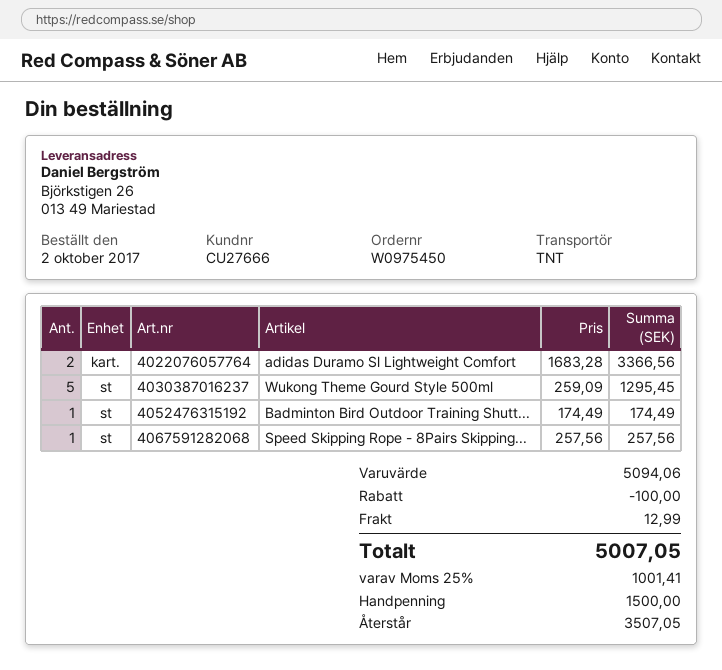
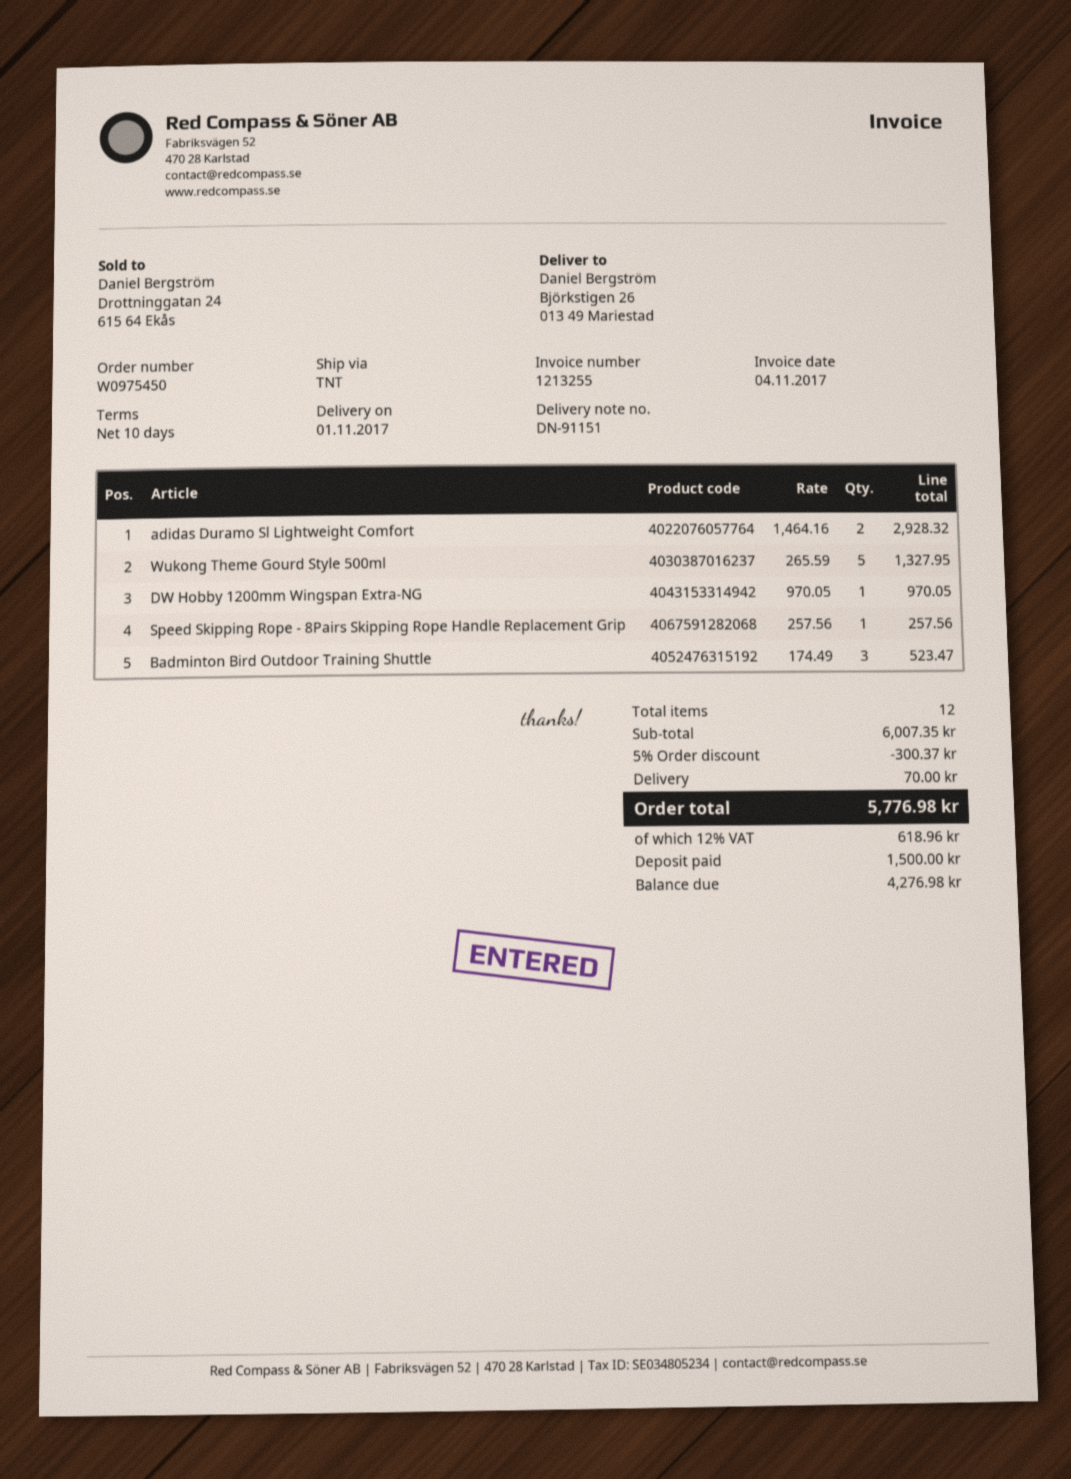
adidas Duramo Sl Lightweight Comfort: 2 x 1683.28 = 3366.56 -> 2 x 1464.16 = 2928.32
Wukong Theme Gourd Style 500ml: 5 x 259.09 = 1295.45 -> 5 x 265.59 = 1327.95
Badminton Bird Outdoor Training Shutt...: 1 x 174.49 = 174.49 -> 3 x 174.49 = 523.47
DW Hobby 1200mm Wingspan Extra-NG: none -> 1 x 970.05 = 970.05
subtotal: 5094.06 -> 6007.35
discount: 100.00 -> 300.37
shipping: 12.99 -> 70.00
tax: 25% = 1001.41 -> 12% = 618.96
total: 5007.05 -> 5776.98
balance: 3507.05 -> 4276.98

